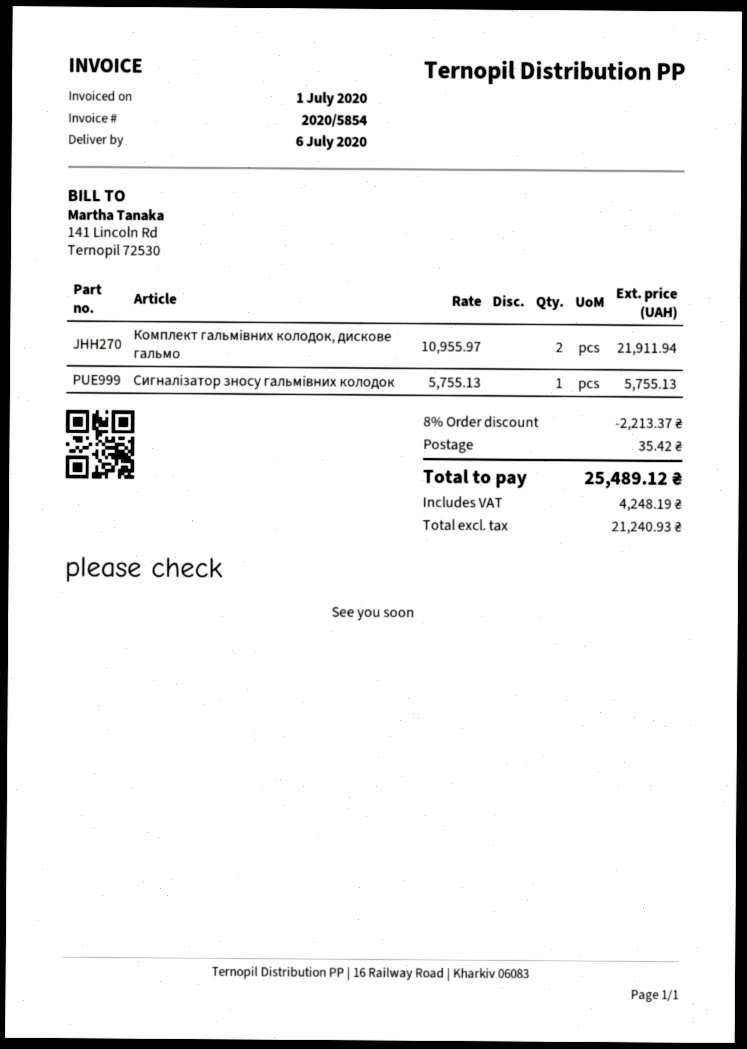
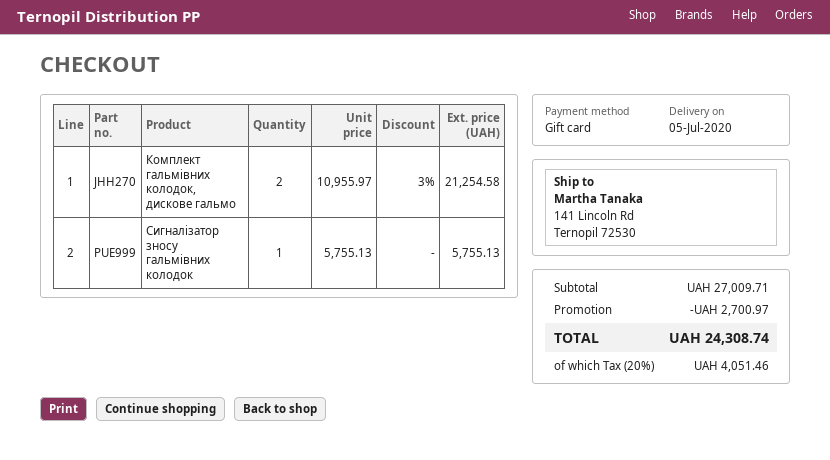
delivery date: 2020-07-06 -> 2020-07-05
Комплект гальмівних колодок, дискове гальмо: 2 x 10955.97 = 21911.94 -> 2 x 10955.97 - 3% = 21254.58
discount: 2213.37 -> 2700.97
shipping: 35.42 -> none
tax: 4248.19 -> 4051.46
total: 25489.12 -> 24308.74

